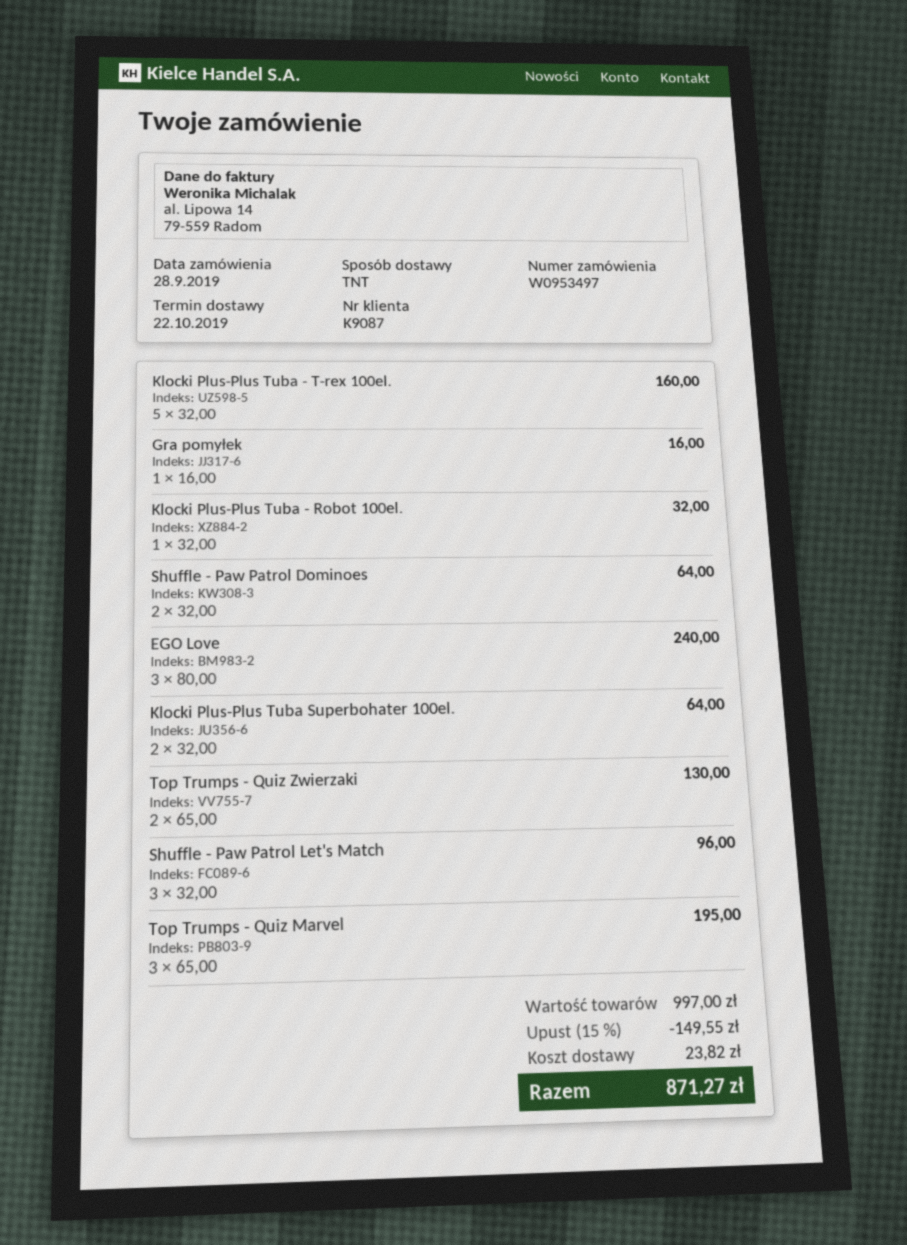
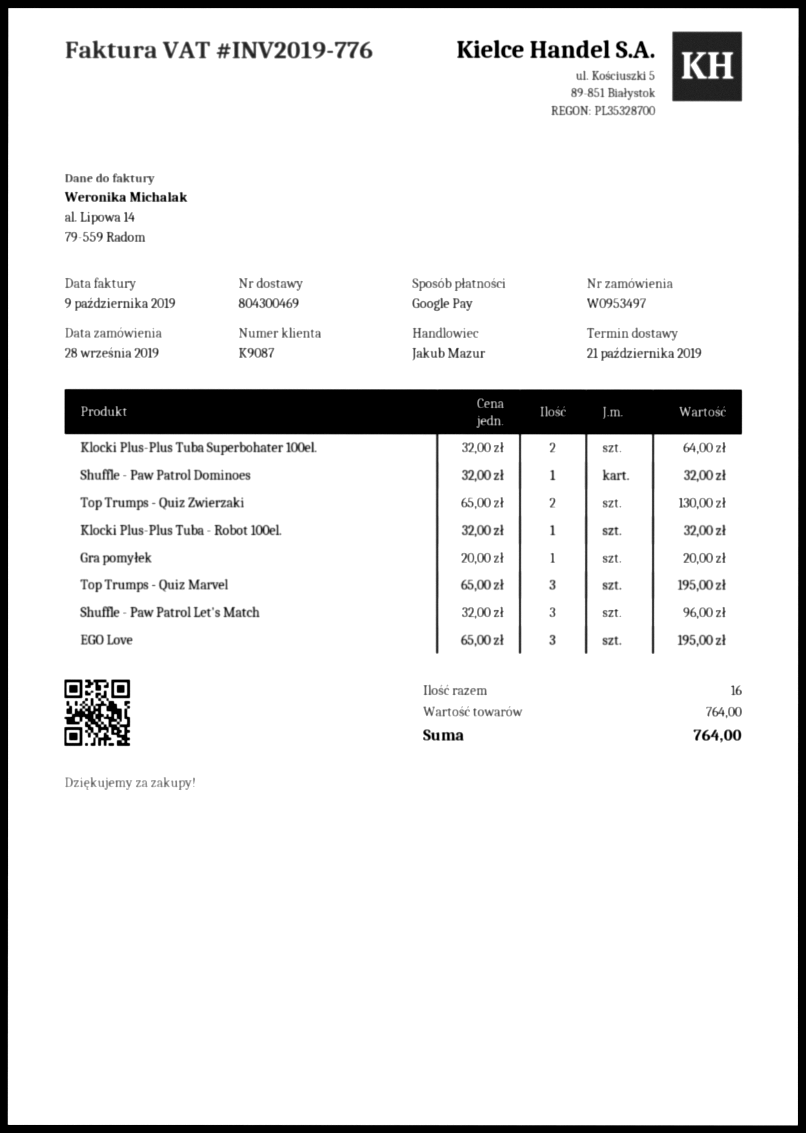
delivery date: 2019-10-22 -> 2019-10-21
Klocki Plus-Plus Tuba - T-rex 100el.: 5 x 32.00 = 160.00 -> none
Gra pomyłek: 1 x 16.00 = 16.00 -> 1 x 20.00 = 20.00
Shuffle - Paw Patrol Dominoes: 2 x 32.00 = 64.00 -> 1 x 32.00 = 32.00
EGO Love: 3 x 80.00 = 240.00 -> 3 x 65.00 = 195.00
subtotal: 997.00 -> 764.00
discount: 15% = 149.55 -> none
shipping: 23.82 -> none
total: 871.27 -> 764.00

